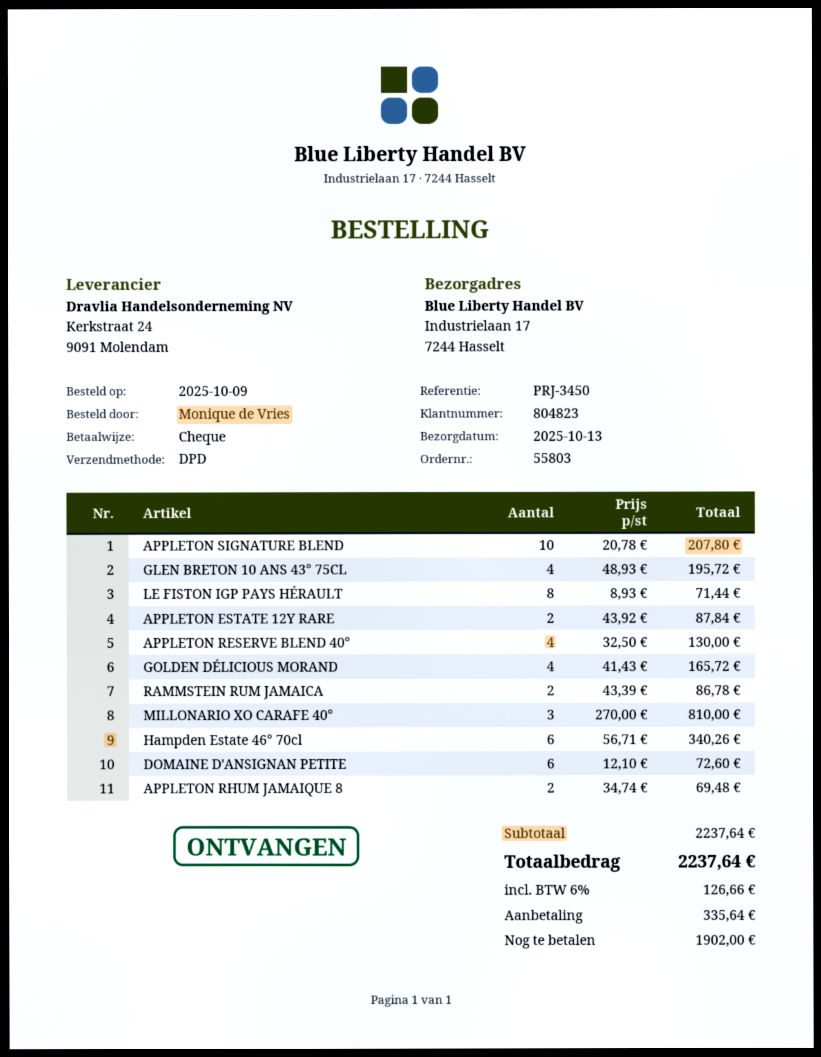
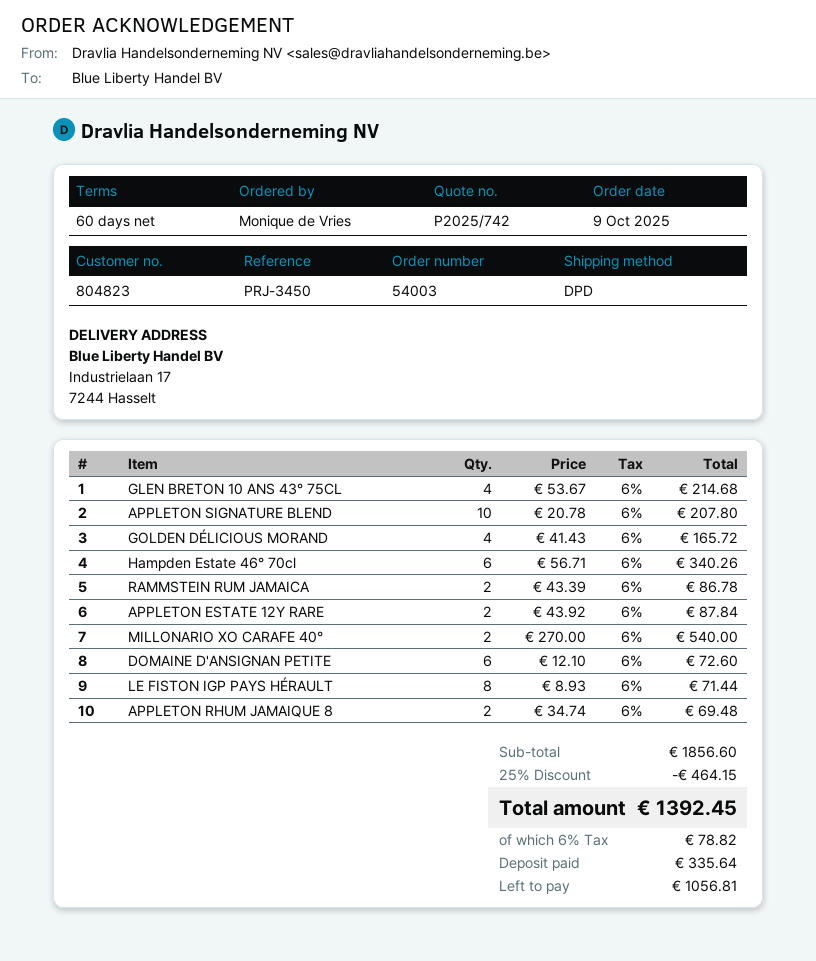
order number: 55803 -> 54003
GLEN BRETON 10 ANS 43° 75CL: 4 x 48.93 = 195.72 -> 4 x 53.67 = 214.68
APPLETON RESERVE BLEND 40°: 4 x 32.50 = 130.00 -> none
MILLONARIO XO CARAFE 40°: 3 x 270.00 = 810.00 -> 2 x 270.00 = 540.00
subtotal: 2237.64 -> 1856.60
discount: none -> 25% = 464.15
tax: 6% = 126.66 -> 6% = 78.82
total: 2237.64 -> 1392.45
balance: 1902.00 -> 1056.81

